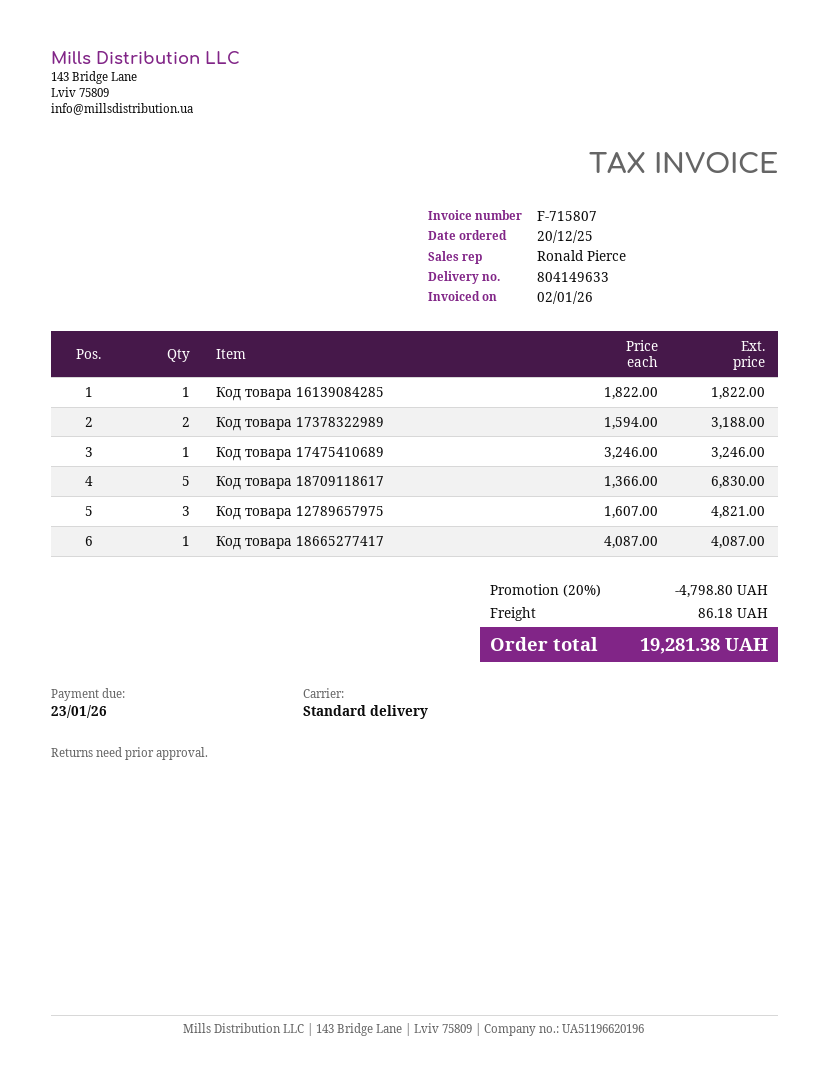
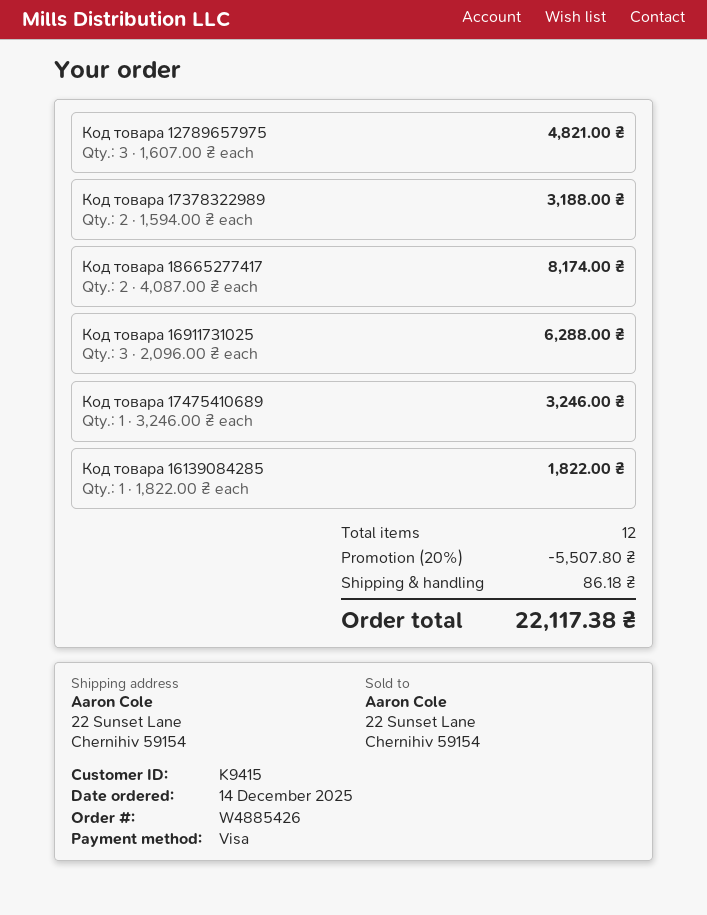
order date: 2025-12-20 -> 2025-12-14
Код товара 18709118617: 5 x 1366.00 = 6830.00 -> none
Код товара 18665277417: 1 x 4087.00 = 4087.00 -> 2 x 4087.00 = 8174.00
Код товара 16911731025: none -> 3 x 2096.00 = 6288.00
discount: 20% = 4798.80 -> 20% = 5507.80
total: 19281.38 -> 22117.38

